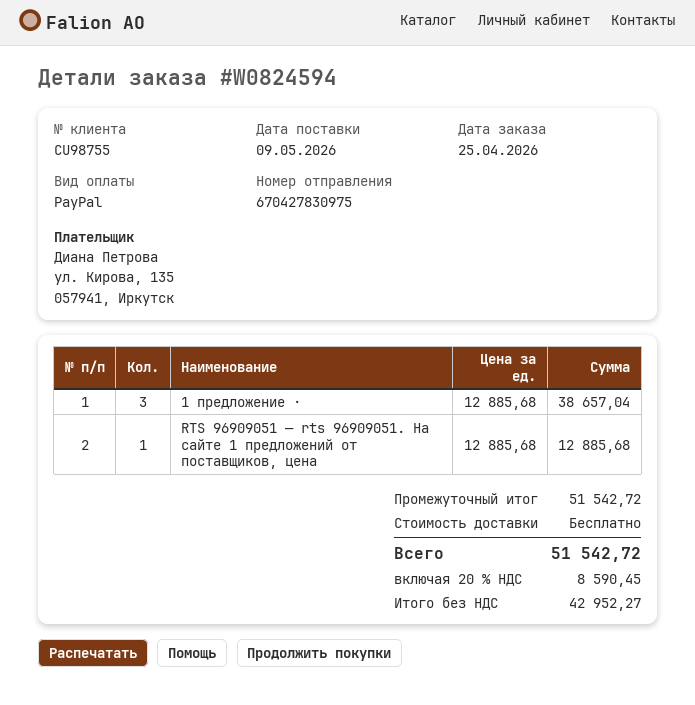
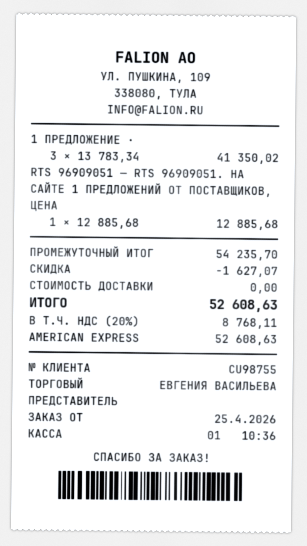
payment method: PayPal -> American Express
1 предложение ·: 3 x 12885.68 = 38657.04 -> 3 x 13783.34 = 41350.02
subtotal: 51542.72 -> 54235.70
discount: none -> 1627.07
tax: 20% = 8590.45 -> 20% = 8768.11
total: 51542.72 -> 52608.63

